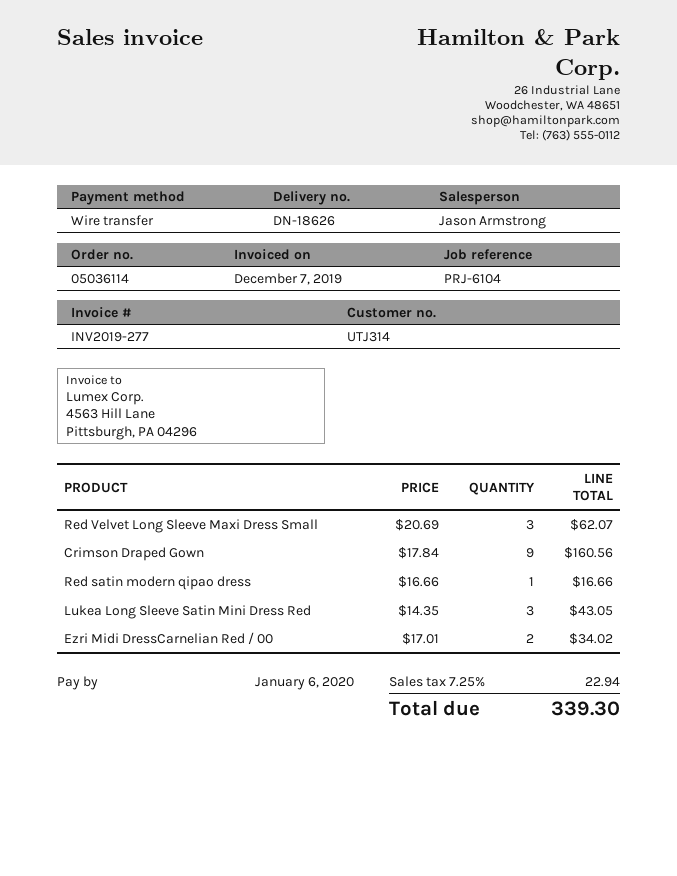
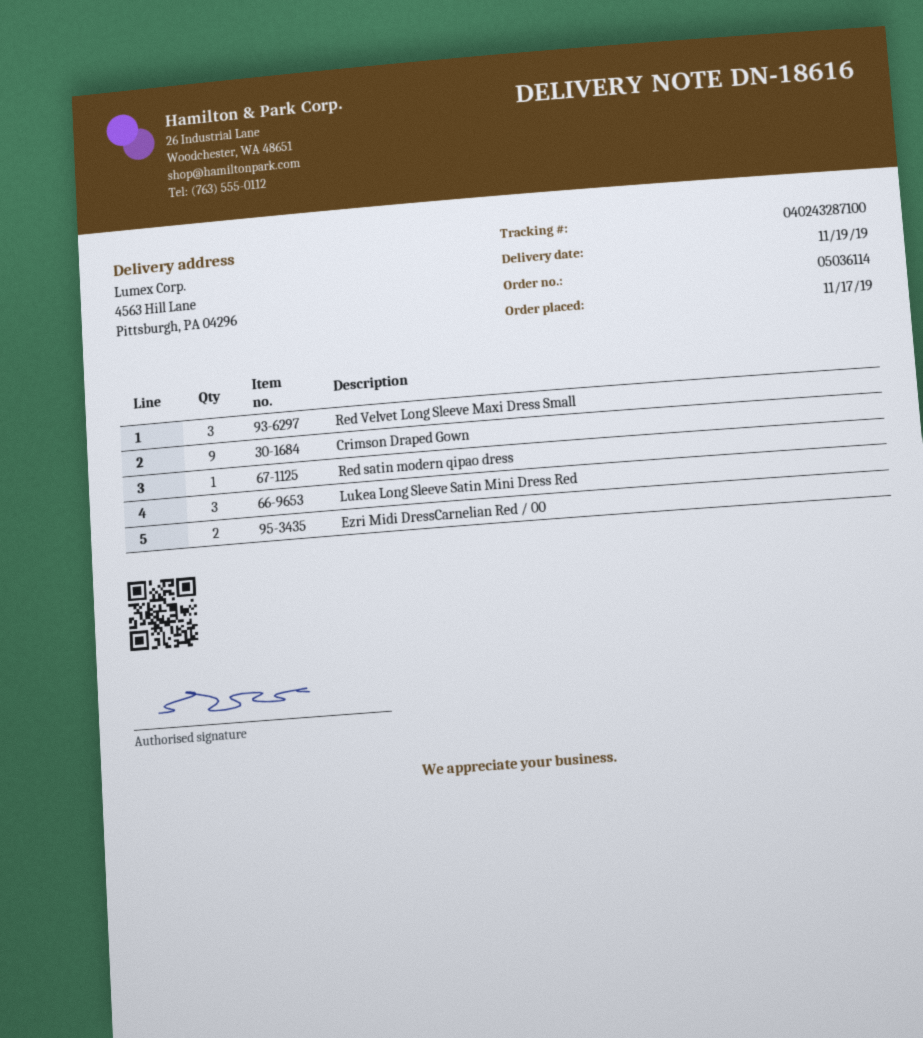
delivery note number: DN-18626 -> DN-18616

